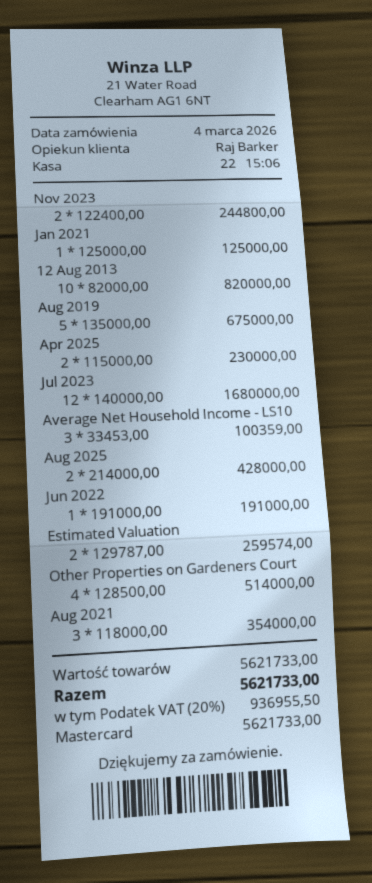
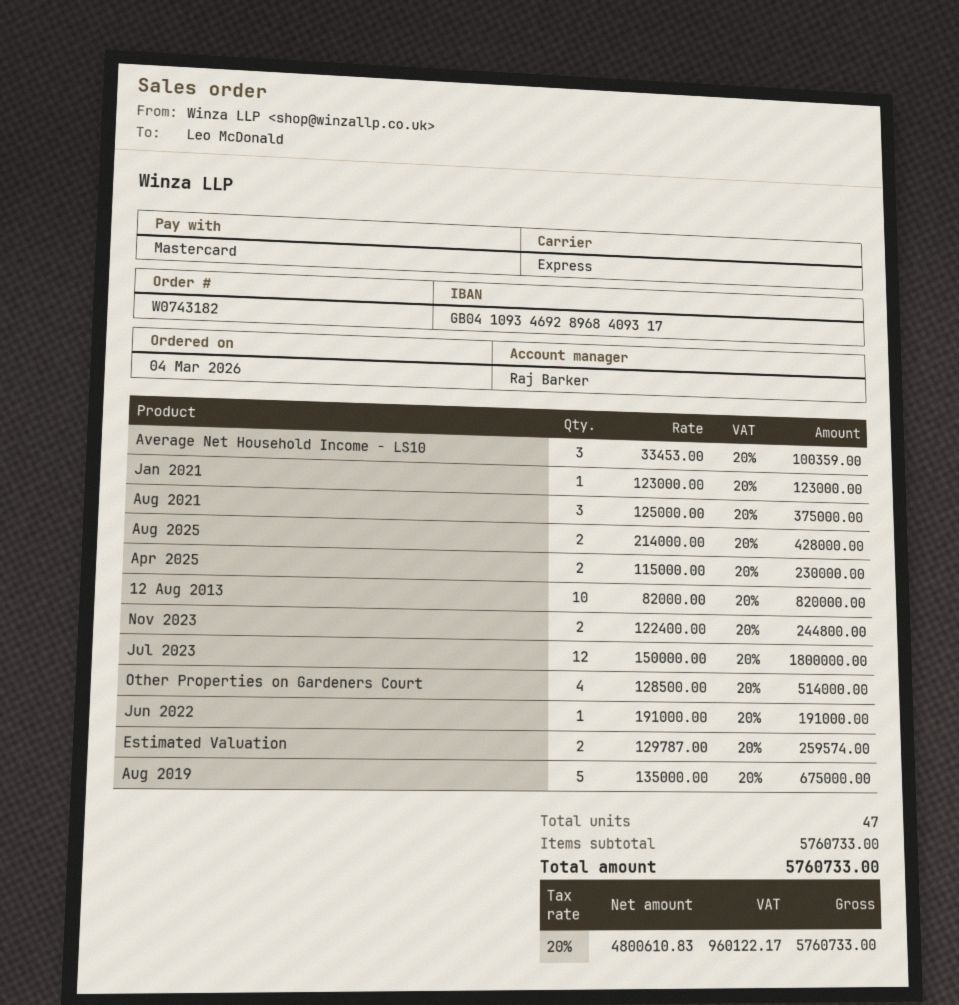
Jan 2021: 1 x 125000.00 = 125000.00 -> 1 x 123000.00 = 123000.00
Jul 2023: 12 x 140000.00 = 1680000.00 -> 12 x 150000.00 = 1800000.00
Aug 2021: 3 x 118000.00 = 354000.00 -> 3 x 125000.00 = 375000.00
subtotal: 5621733.00 -> 5760733.00
tax: 20% = 936955.50 -> 20% = 960122.17
total: 5621733.00 -> 5760733.00

